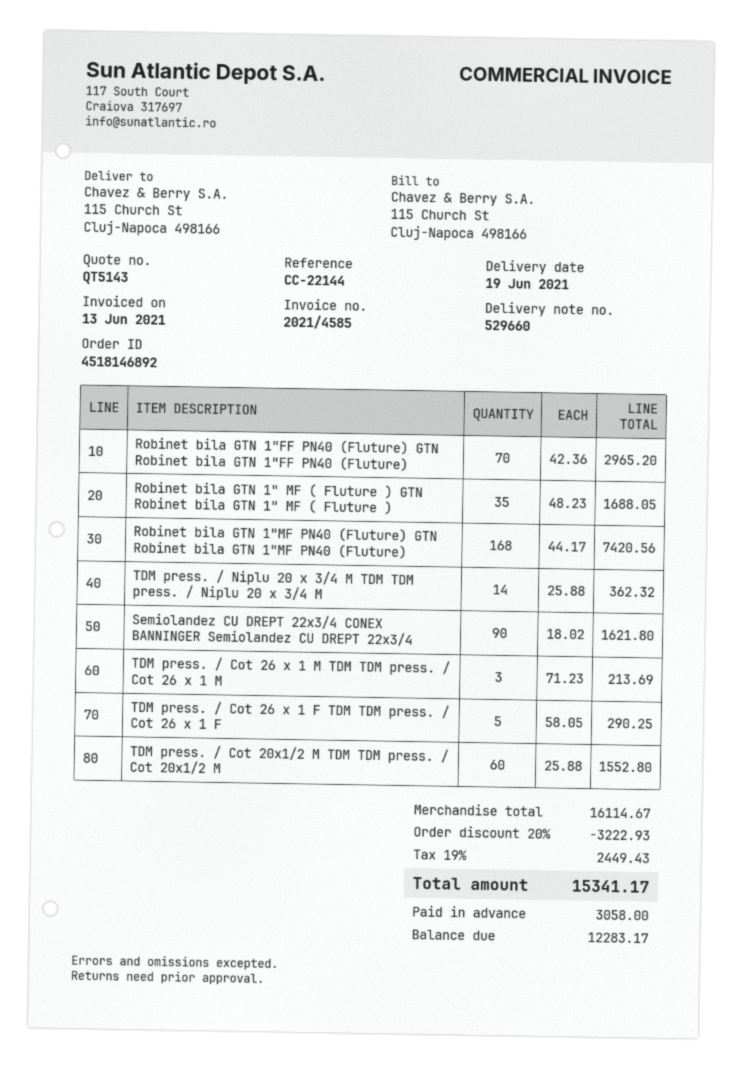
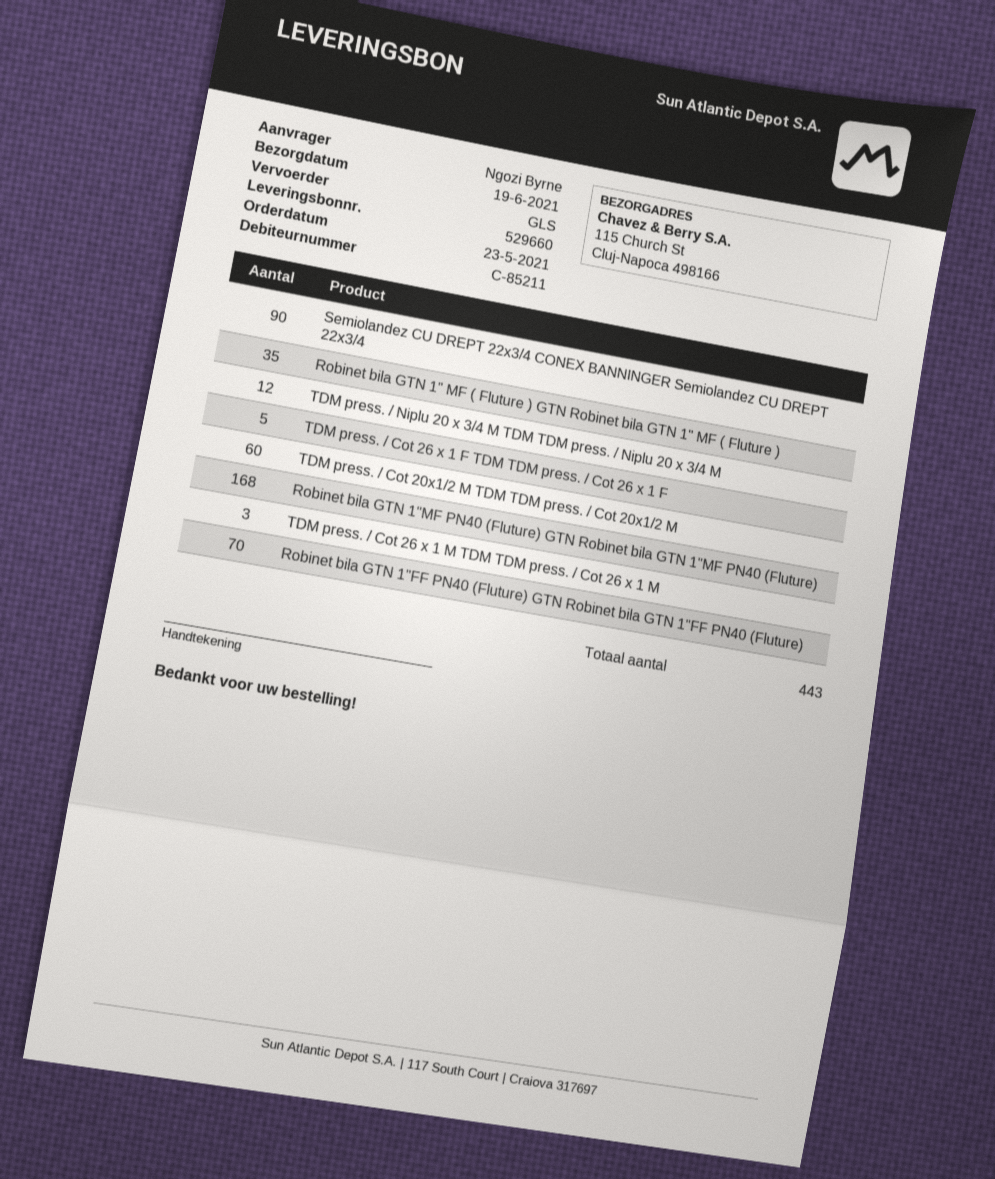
TDM press. / Niplu 20 x 3/4 M TDM TDM press. / Niplu 20 x 3/4 M: 14 -> 12

